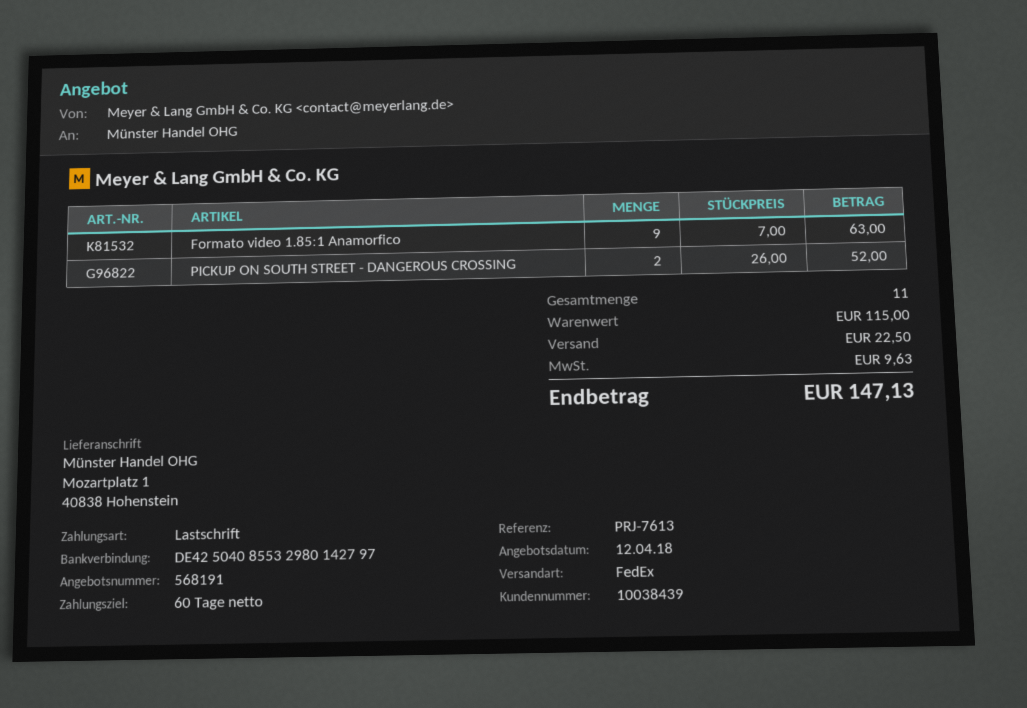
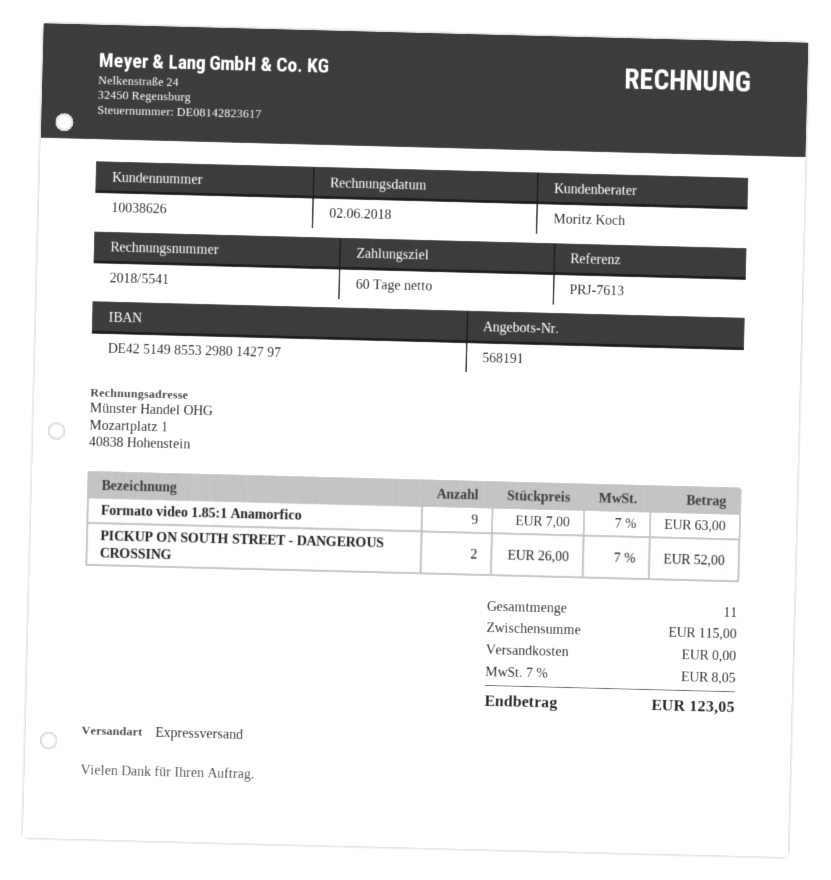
customer number: 10038439 -> 10038626
bank account: DE42504085532980142797 -> DE42514985532980142797
shipping method: FedEx -> express
shipping: 22.50 -> 0.00
tax: 9.63 -> 8.05
total: 147.13 -> 123.05

